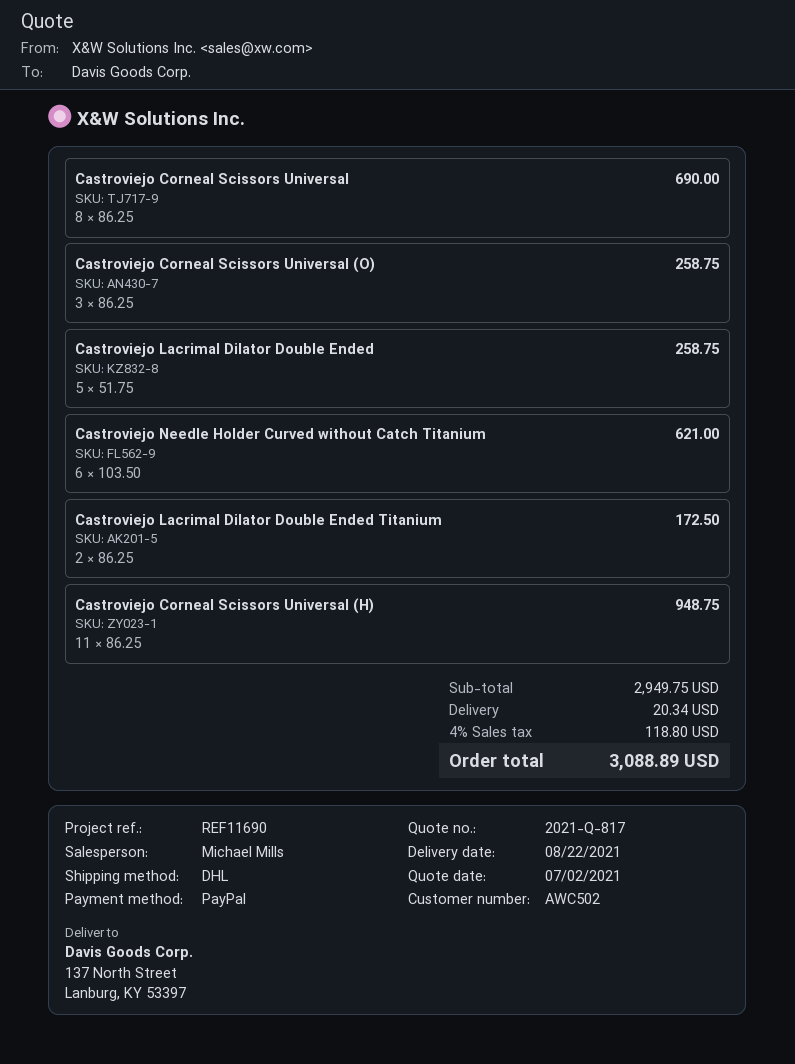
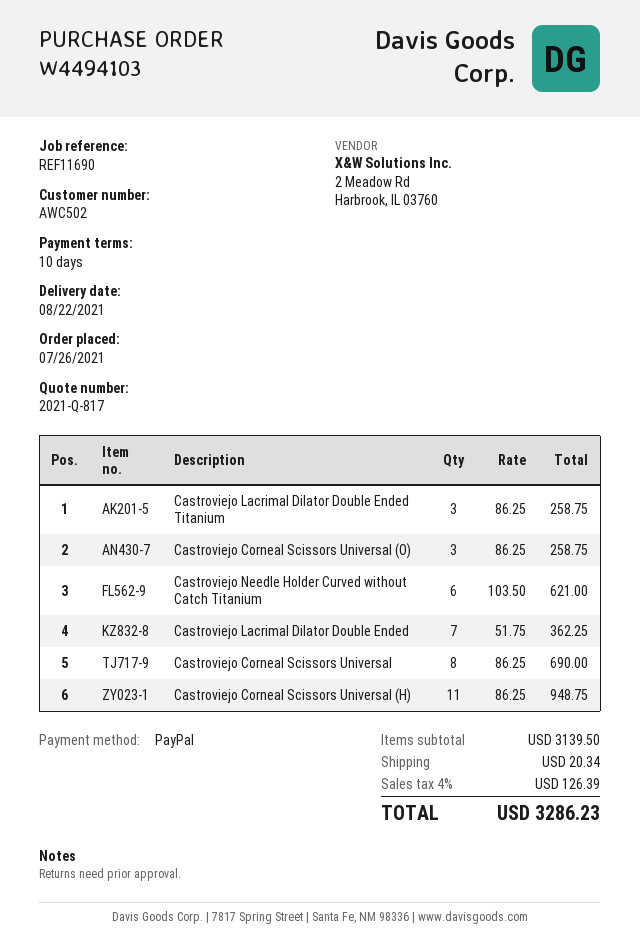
Castroviejo Lacrimal Dilator Double Ended: 5 x 51.75 = 258.75 -> 7 x 51.75 = 362.25
Castroviejo Lacrimal Dilator Double Ended Titanium: 2 x 86.25 = 172.50 -> 3 x 86.25 = 258.75
subtotal: 2949.75 -> 3139.50
tax: 4% = 118.80 -> 4% = 126.39
total: 3088.89 -> 3286.23

